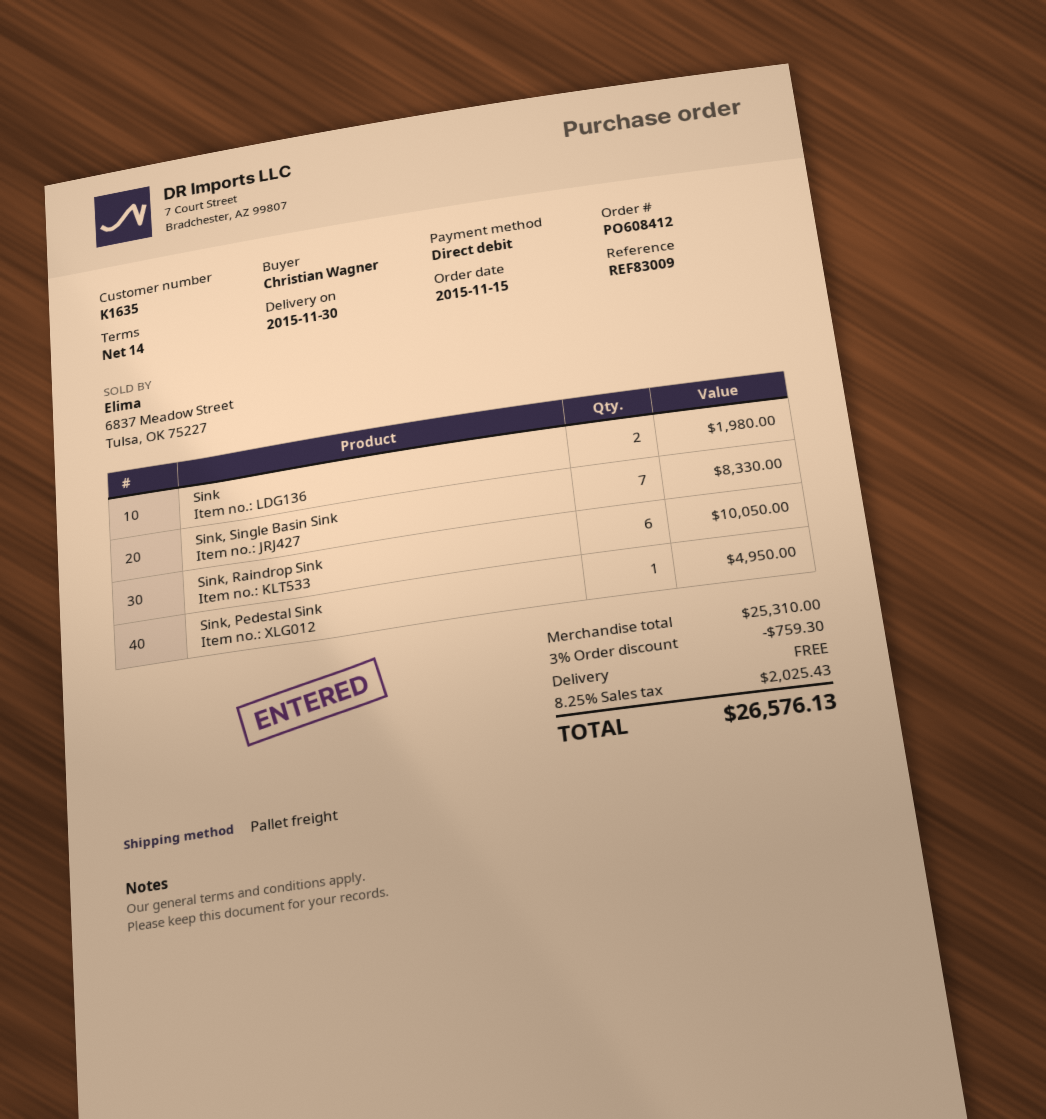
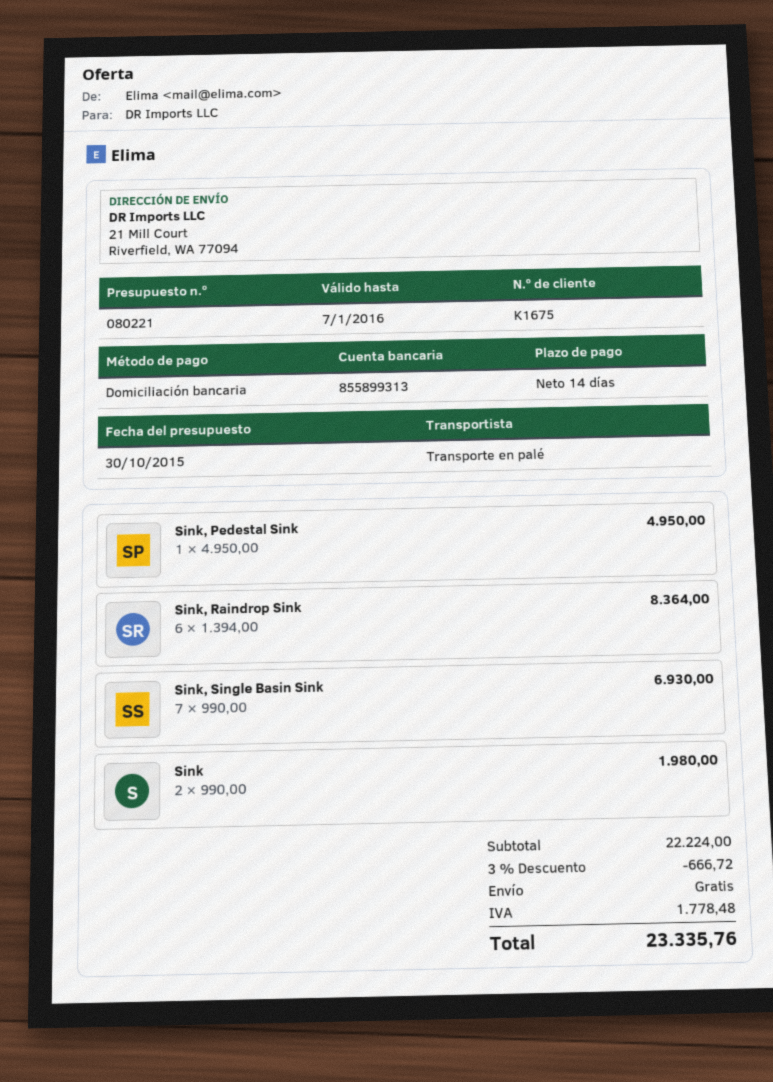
customer number: K1635 -> K1675
Sink, Single Basin Sink: 7 for 8330.00 -> 7 for 6930.00
Sink, Raindrop Sink: 6 for 10050.00 -> 6 for 8364.00
subtotal: 25310.00 -> 22224.00
discount: 3% = 759.30 -> 3% = 666.72
tax: 2025.43 -> 1778.48
total: 26576.13 -> 23335.76

